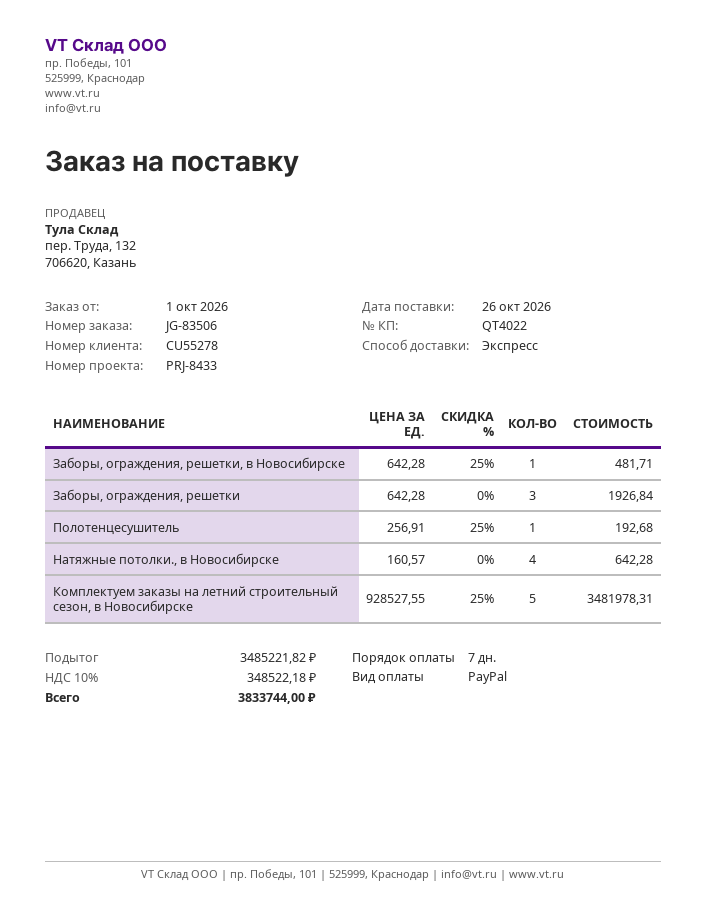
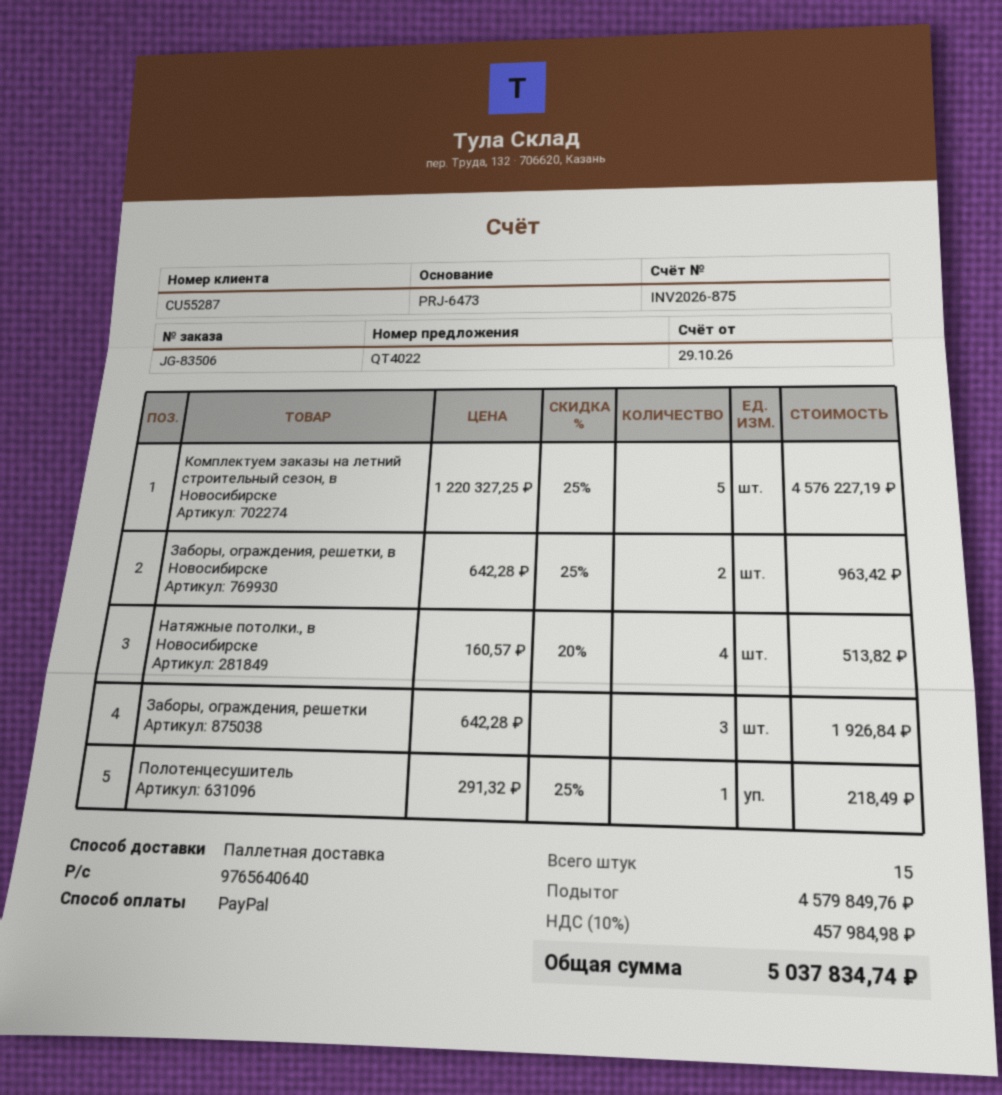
customer number: CU55278 -> CU55287
reference: PRJ-8433 -> PRJ-6473
shipping method: express -> pallet freight
Заборы, ограждения, решетки, в Новосибирске: 1 x 642.28 - 25% = 481.71 -> 2 x 642.28 - 25% = 963.42
Полотенцесушитель: 1 x 256.91 - 25% = 192.68 -> 1 x 291.32 - 25% = 218.49
Натяжные потолки., в Новосибирске: 4 x 160.57 = 642.28 -> 4 x 160.57 - 20% = 513.82
Комплектуем заказы на летний строительный сезон, в Новосибирске: 5 x 928527.55 - 25% = 3481978.31 -> 5 x 1220327.25 - 25% = 4576227.19
subtotal: 3485221.82 -> 4579849.76
tax: 10% = 348522.18 -> 10% = 457984.98
total: 3833744.00 -> 5037834.74

